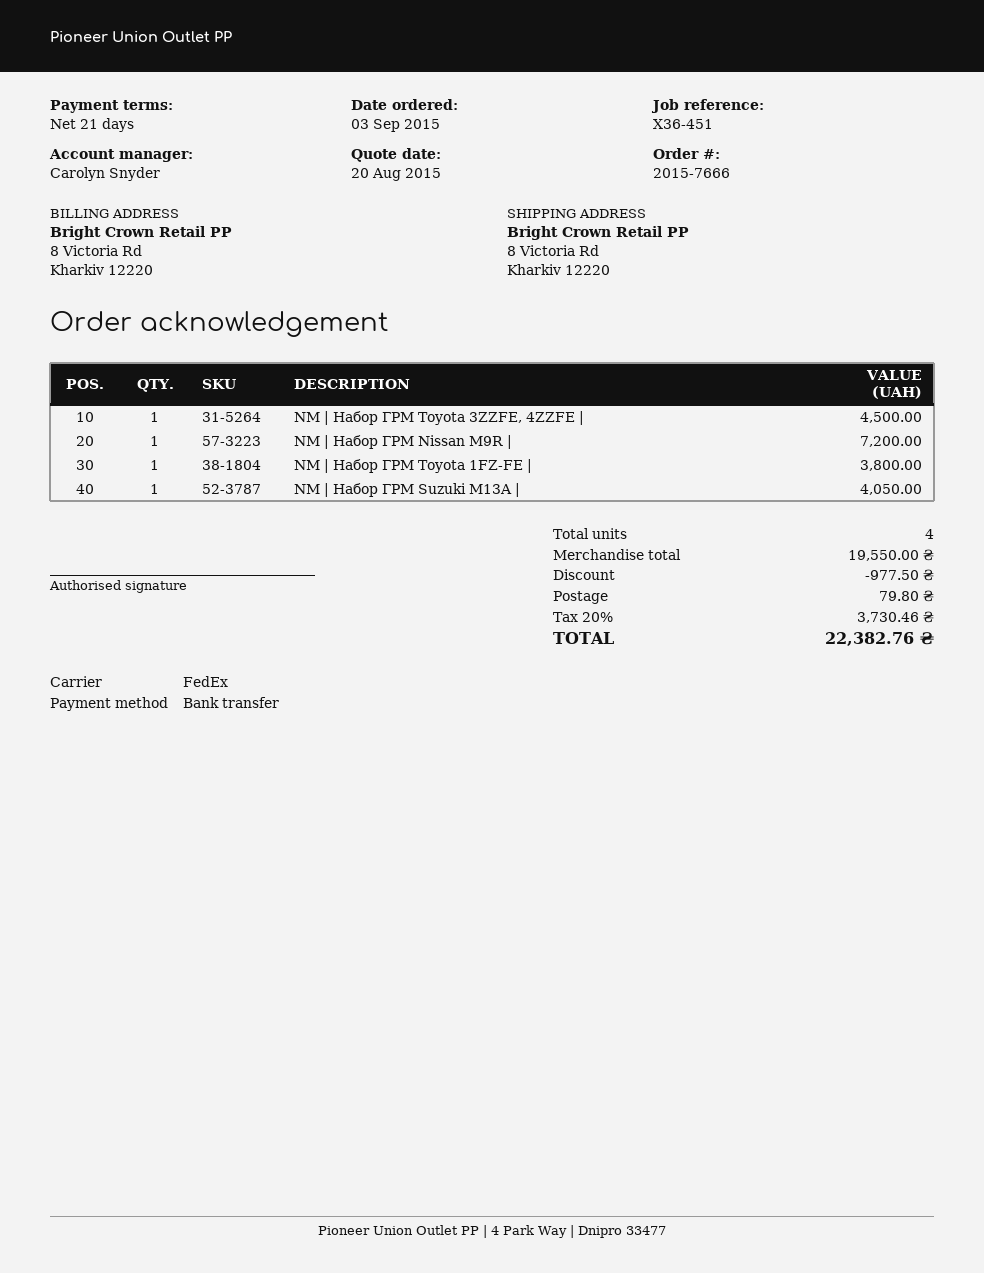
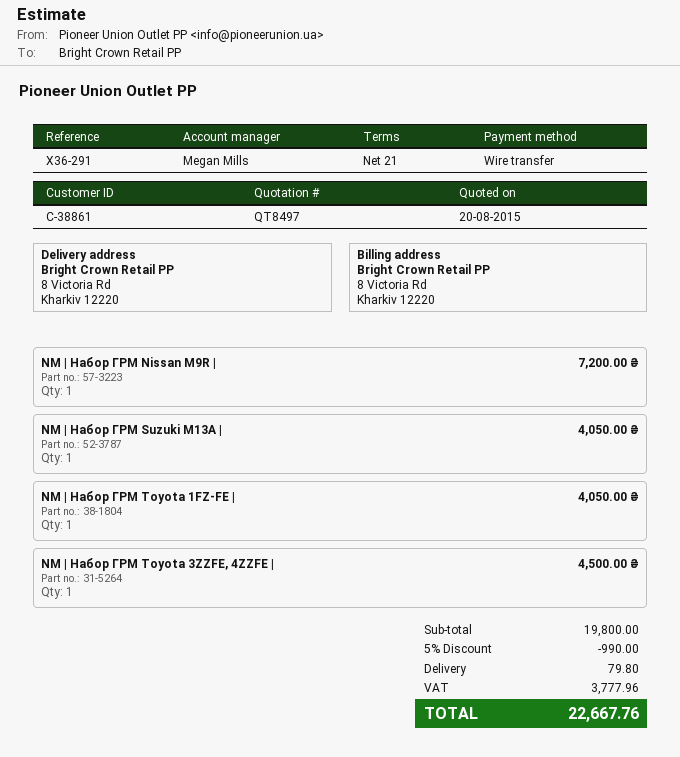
reference: X36-451 -> X36-291
sales rep: Carolyn Snyder -> Megan Mills
NM | Набор ГРМ Toyota 1FZ-FE |: 1 for 3800.00 -> 1 for 4050.00
subtotal: 19550.00 -> 19800.00
discount: 977.50 -> 990.00
tax: 3730.46 -> 3777.96
total: 22382.76 -> 22667.76

